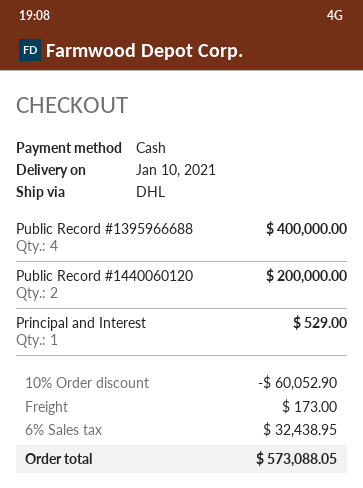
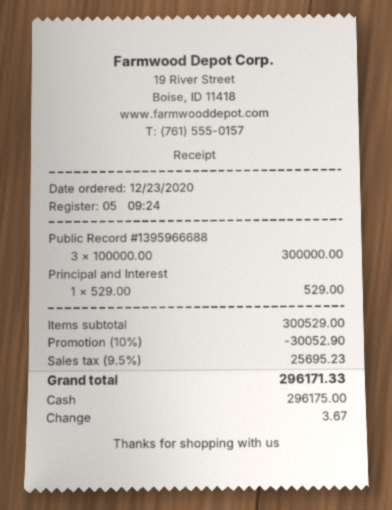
Public Record #1395966688: 4 for 400000.00 -> 3 for 300000.00
Public Record #1440060120: 2 for 200000.00 -> none
discount: 10% = 60052.90 -> 10% = 30052.90
shipping: 173.00 -> none
tax: 6% = 32438.95 -> 9.5% = 25695.23
total: 573088.05 -> 296171.33

